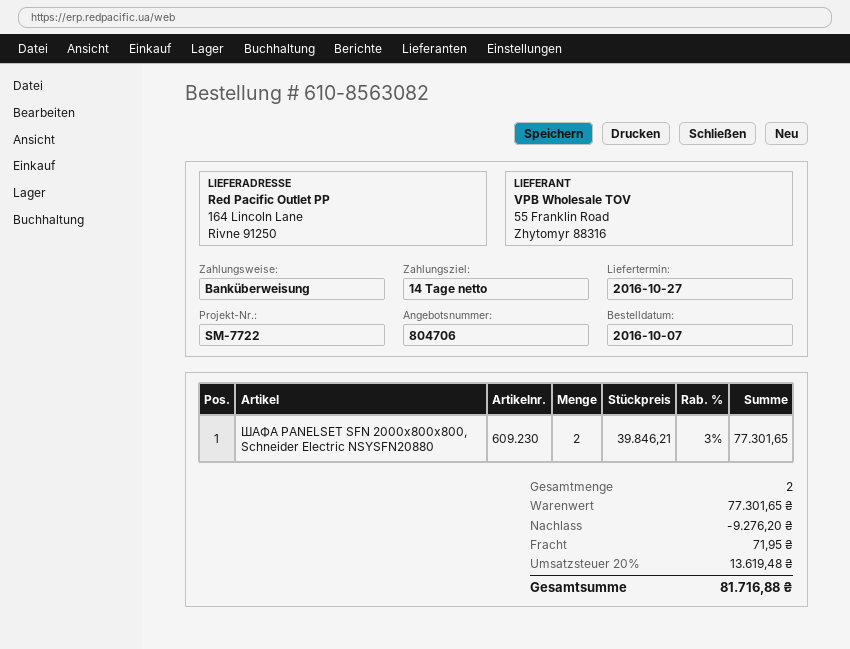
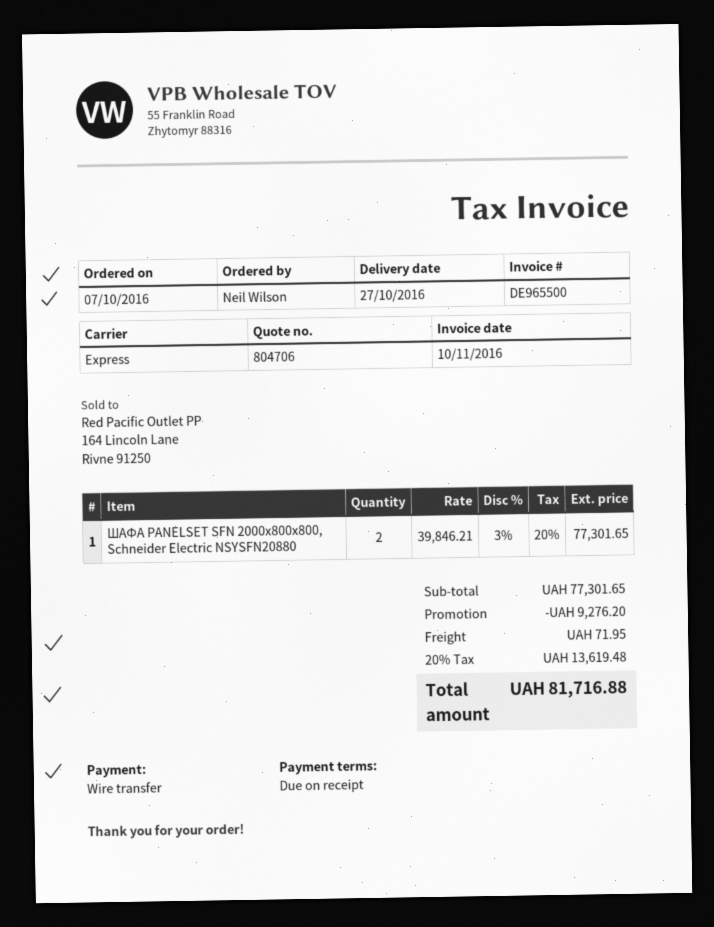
payment terms: 14 days -> on receipt

